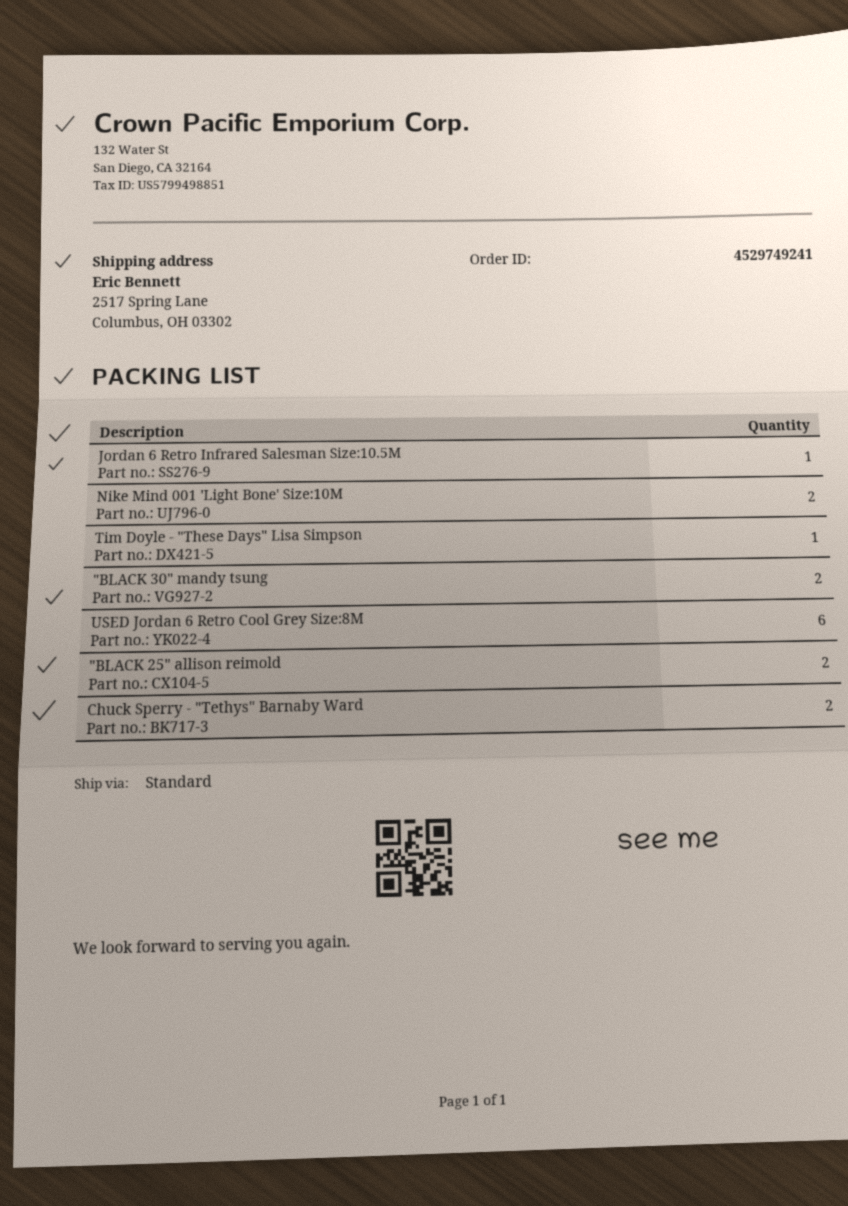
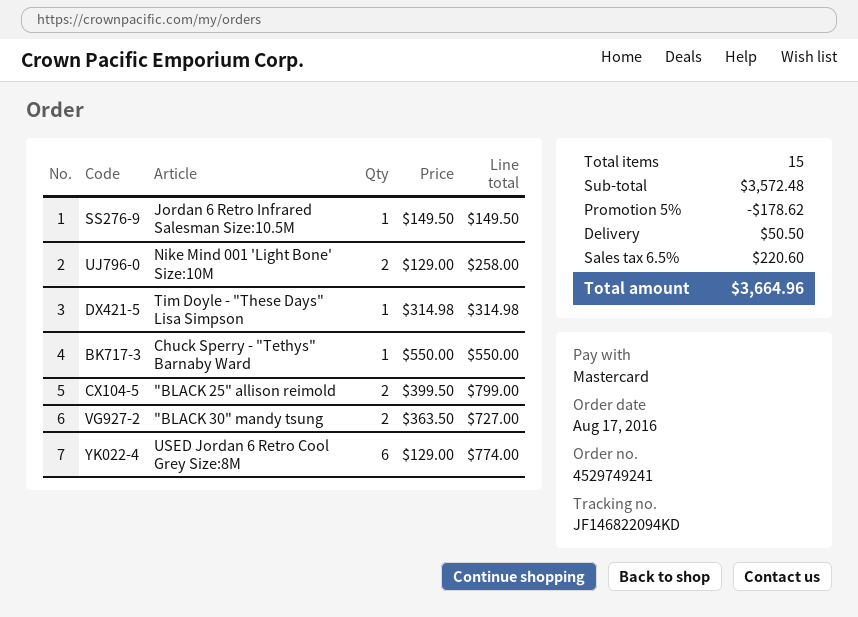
Chuck Sperry - "Tethys" Barnaby Ward: 2 -> 1

